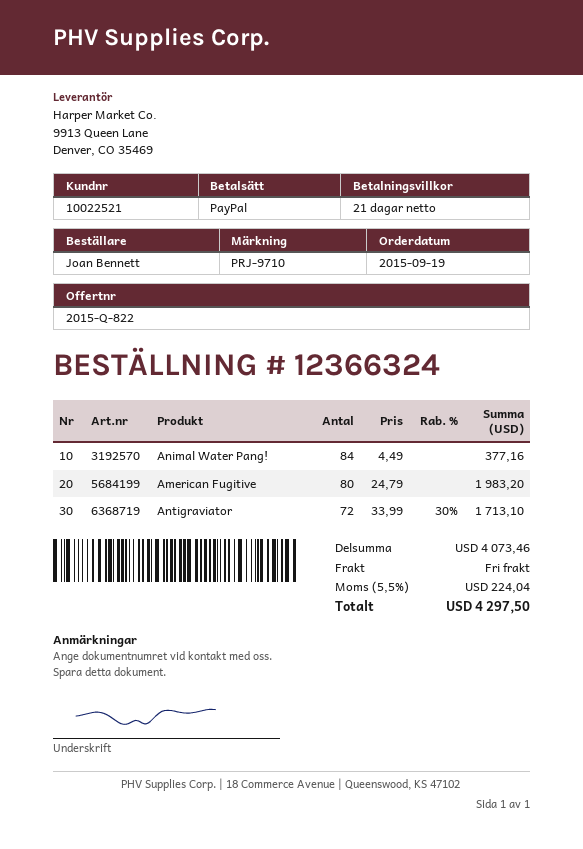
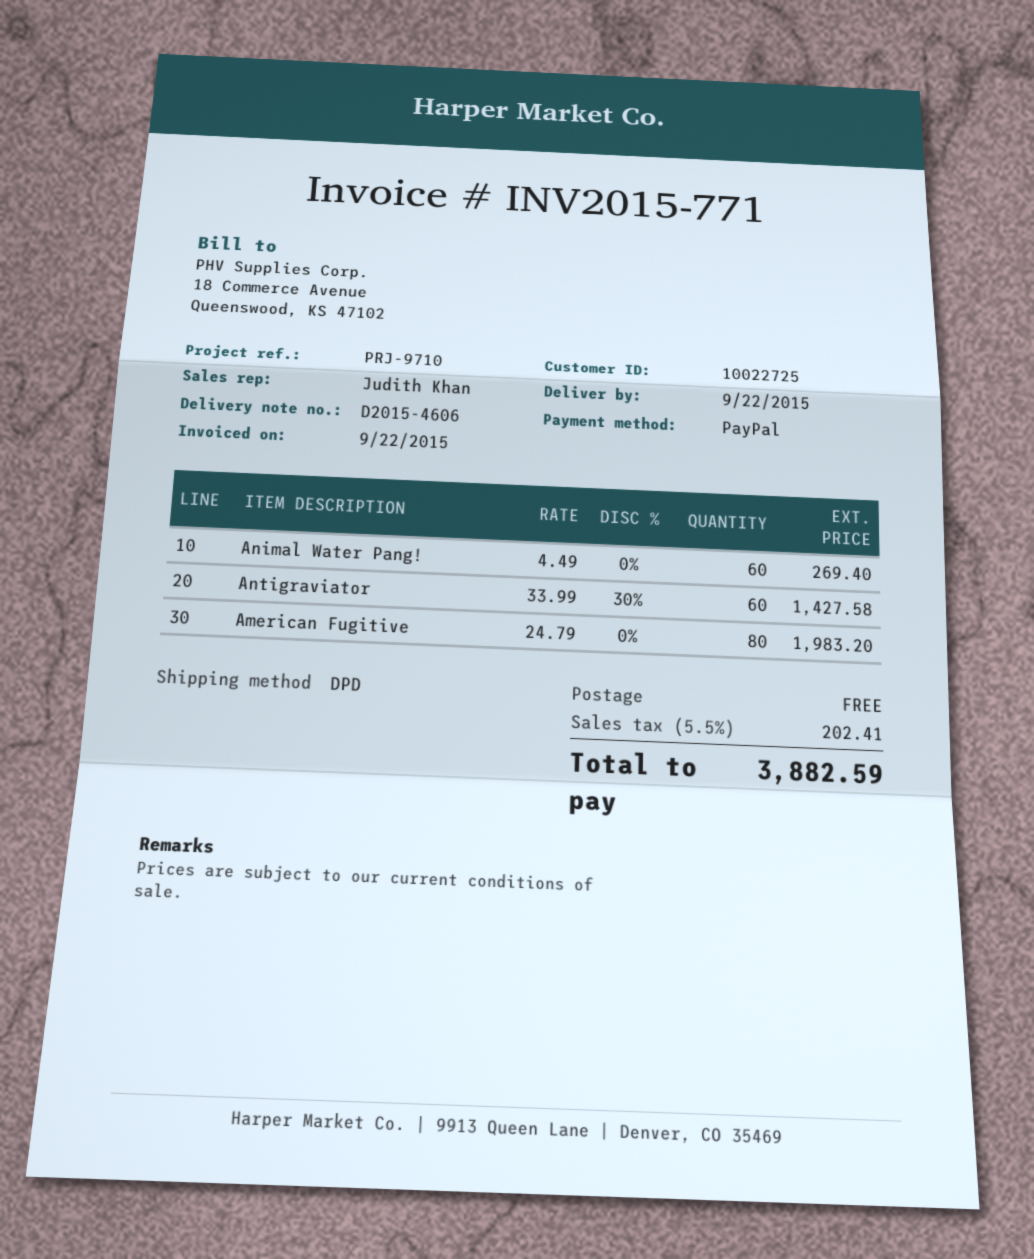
customer number: 10022521 -> 10022725
Animal Water Pang!: 84 x 4.49 = 377.16 -> 60 x 4.49 = 269.40
Antigraviator: 72 x 33.99 - 30% = 1713.10 -> 60 x 33.99 - 30% = 1427.58
tax: 5.5% = 224.04 -> 5.5% = 202.41
total: 4297.50 -> 3882.59

